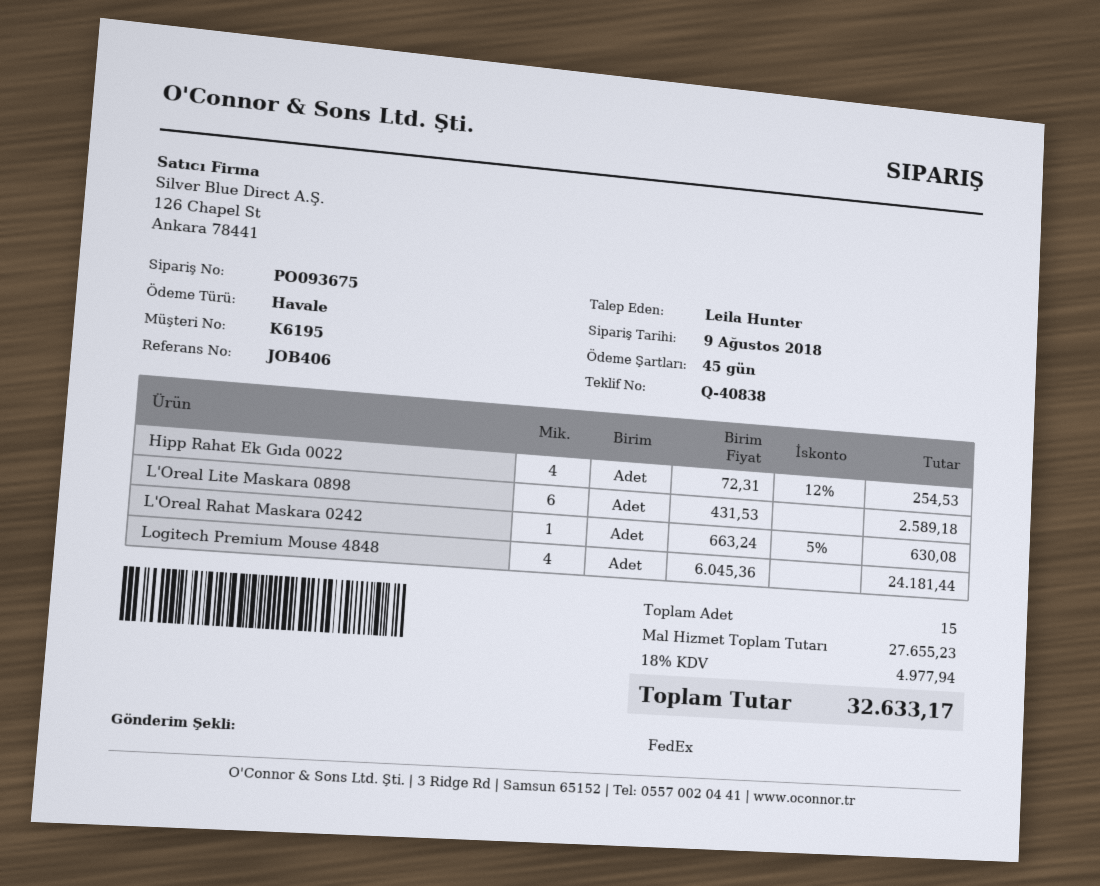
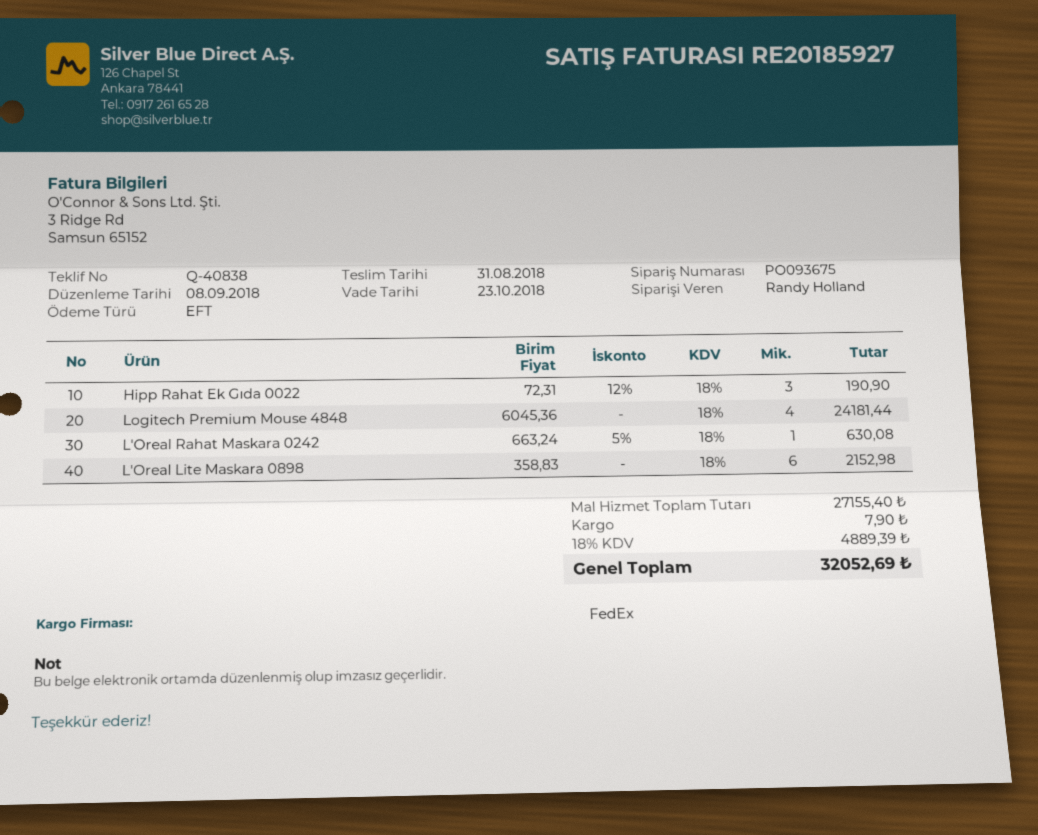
ordered by: Leila Hunter -> Randy Holland
Hipp Rahat Ek Gıda 0022: 4 x 72.31 - 12% = 254.53 -> 3 x 72.31 - 12% = 190.90
L'Oreal Lite Maskara 0898: 6 x 431.53 = 2589.18 -> 6 x 358.83 = 2152.98
subtotal: 27655.23 -> 27155.40
shipping: none -> 7.90
tax: 18% = 4977.94 -> 18% = 4889.39
total: 32633.17 -> 32052.69

